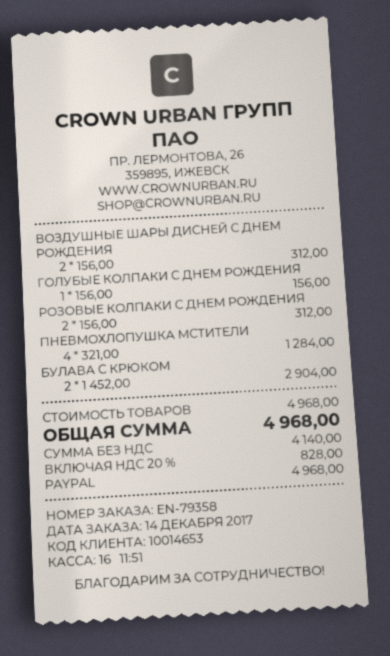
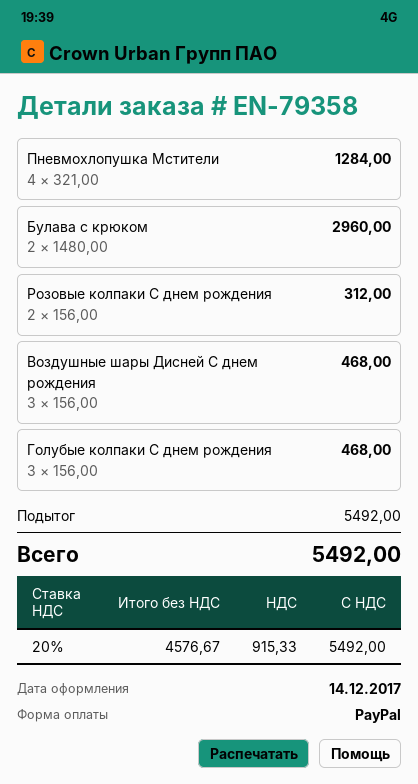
ВОЗДУШНЫЕ ШАРЫ ДИСНЕЙ С ДНЕМ РОЖДЕНИЯ: 2 x 156.00 = 312.00 -> 3 x 156.00 = 468.00
ГОЛУБЫЕ КОЛПАКИ С ДНЕМ РОЖДЕНИЯ: 1 x 156.00 = 156.00 -> 3 x 156.00 = 468.00
БУЛАВА С КРЮКОМ: 2 x 1452.00 = 2904.00 -> 2 x 1480.00 = 2960.00
subtotal: 4968.00 -> 5492.00
net: 4140.00 -> 4576.67
tax: 20% = 828.00 -> 20% = 915.33
total: 4968.00 -> 5492.00

